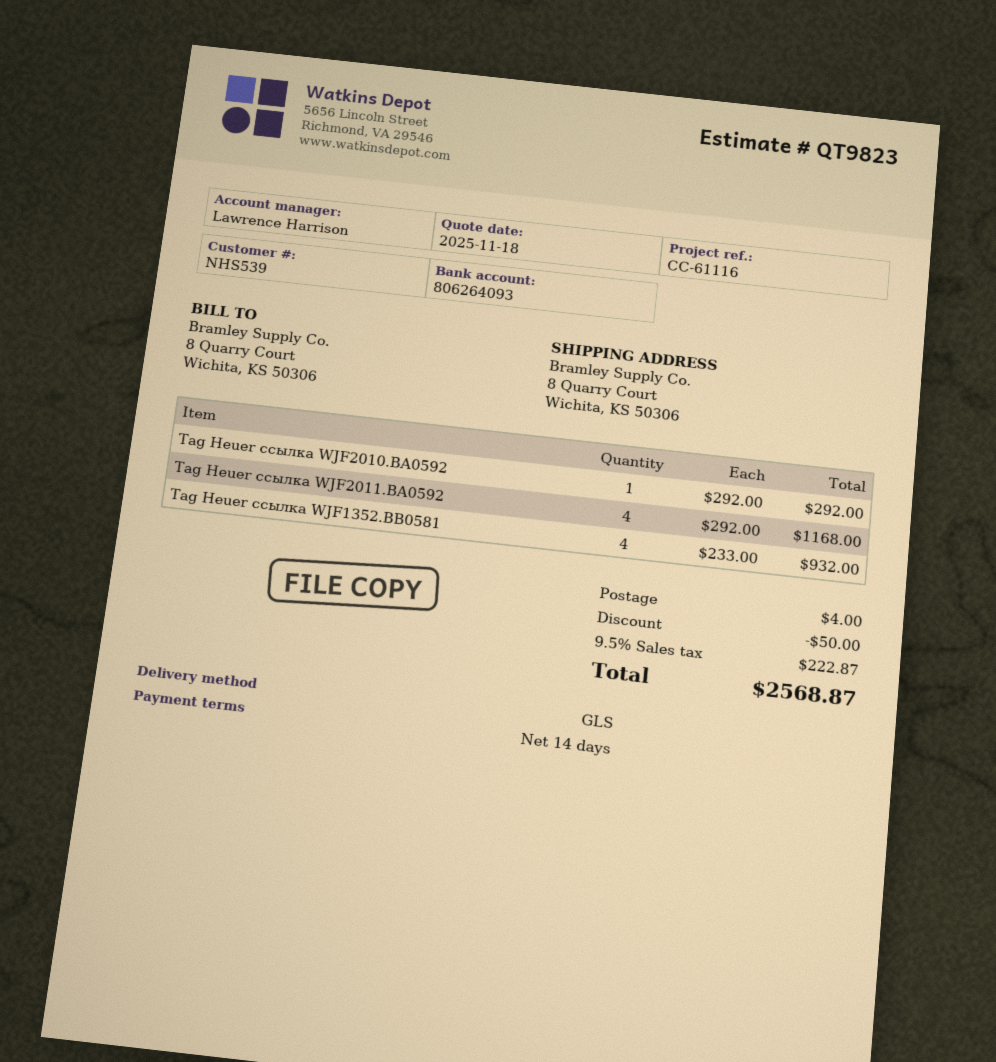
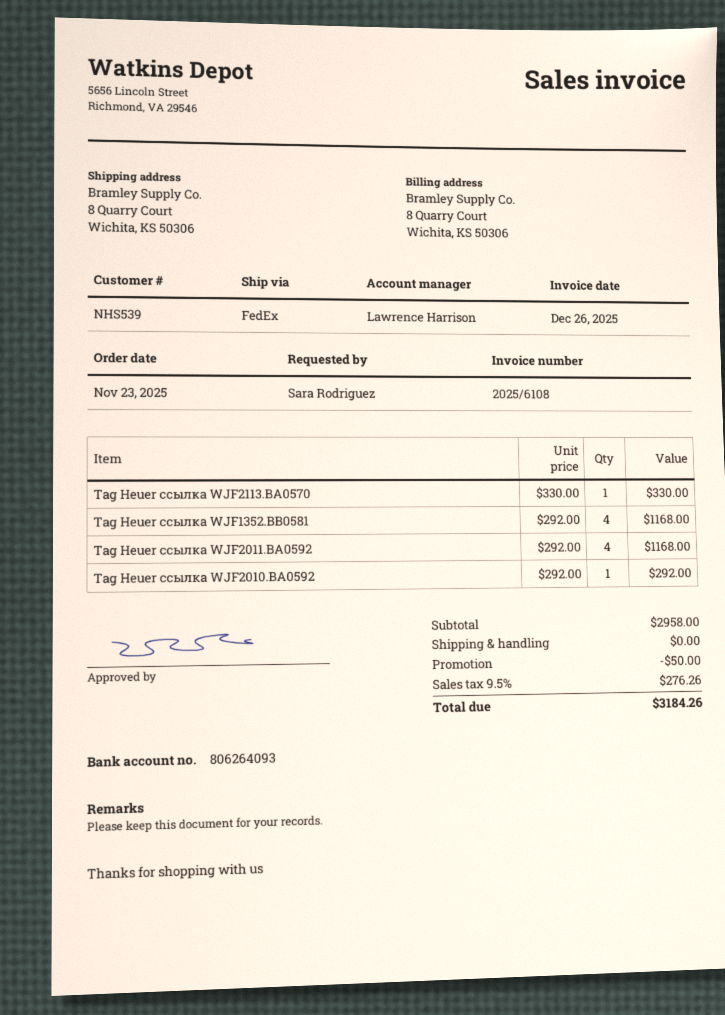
shipping method: GLS -> FedEx
Tag Heuer ссылка WJF1352.BB0581: 4 x 233.00 = 932.00 -> 4 x 292.00 = 1168.00
Tag Heuer ссылка WJF2113.BA0570: none -> 1 x 330.00 = 330.00
shipping: 4.00 -> 0.00
tax: 9.5% = 222.87 -> 9.5% = 276.26
total: 2568.87 -> 3184.26

